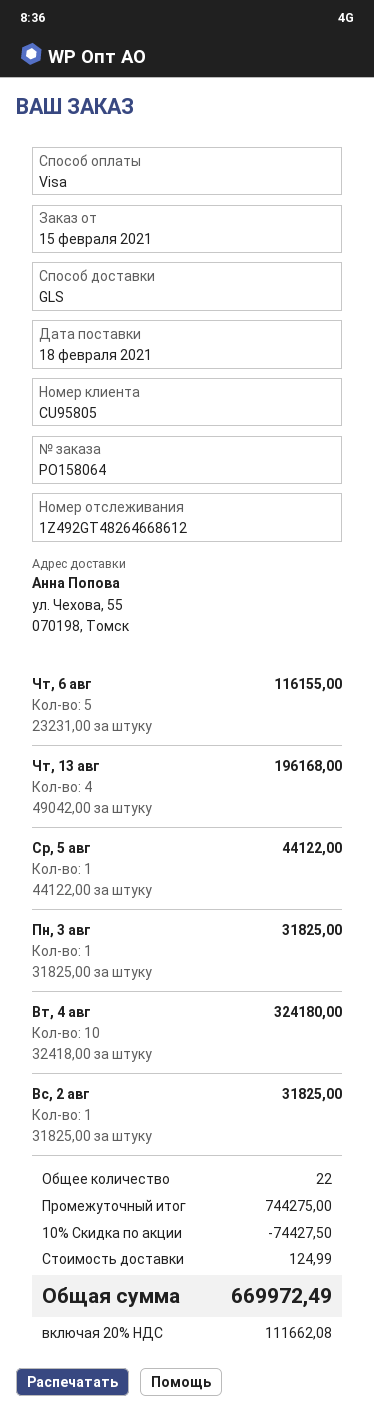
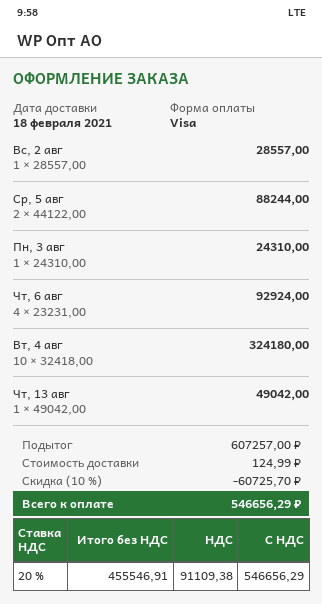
Чт, 6 авг: 5 x 23231.00 = 116155.00 -> 4 x 23231.00 = 92924.00
Чт, 13 авг: 4 x 49042.00 = 196168.00 -> 1 x 49042.00 = 49042.00
Ср, 5 авг: 1 x 44122.00 = 44122.00 -> 2 x 44122.00 = 88244.00
Пн, 3 авг: 1 x 31825.00 = 31825.00 -> 1 x 24310.00 = 24310.00
Вс, 2 авг: 1 x 31825.00 = 31825.00 -> 1 x 28557.00 = 28557.00
subtotal: 744275.00 -> 607257.00
discount: 10% = 74427.50 -> 10% = 60725.70
tax: 20% = 111662.08 -> 20% = 91109.38
total: 669972.49 -> 546656.29

